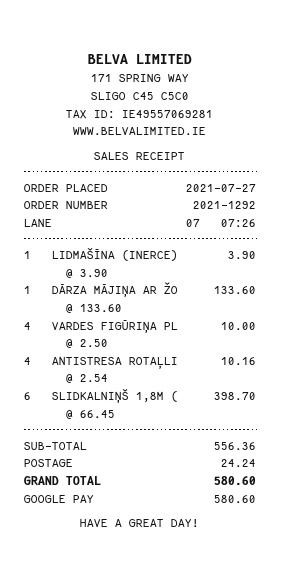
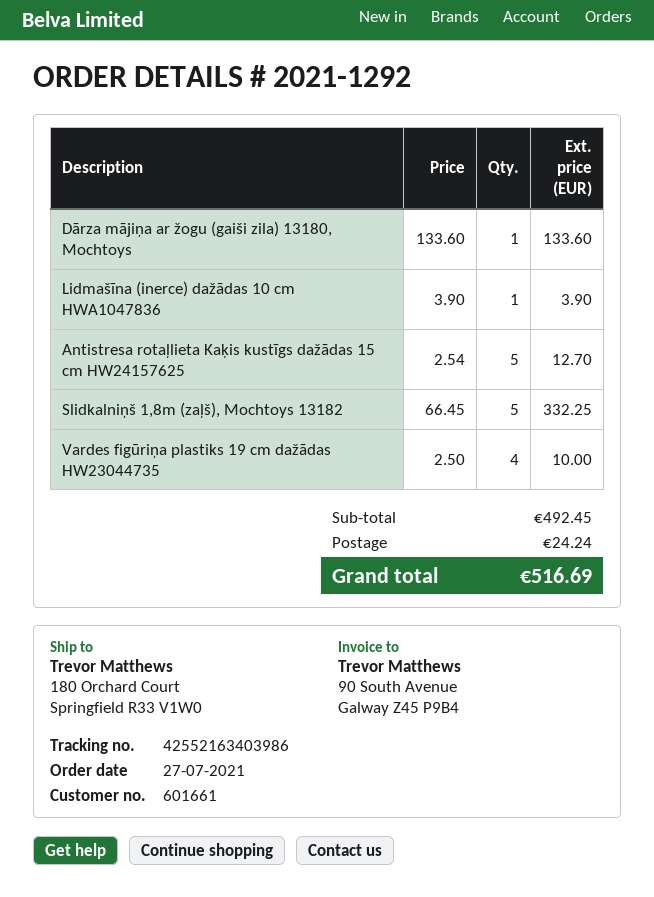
ANTISTRESA ROTAĻLI: 4 x 2.54 = 10.16 -> 5 x 2.54 = 12.70
SLIDKALNIŅŠ 1,8M (: 6 x 66.45 = 398.70 -> 5 x 66.45 = 332.25
subtotal: 556.36 -> 492.45
total: 580.60 -> 516.69

